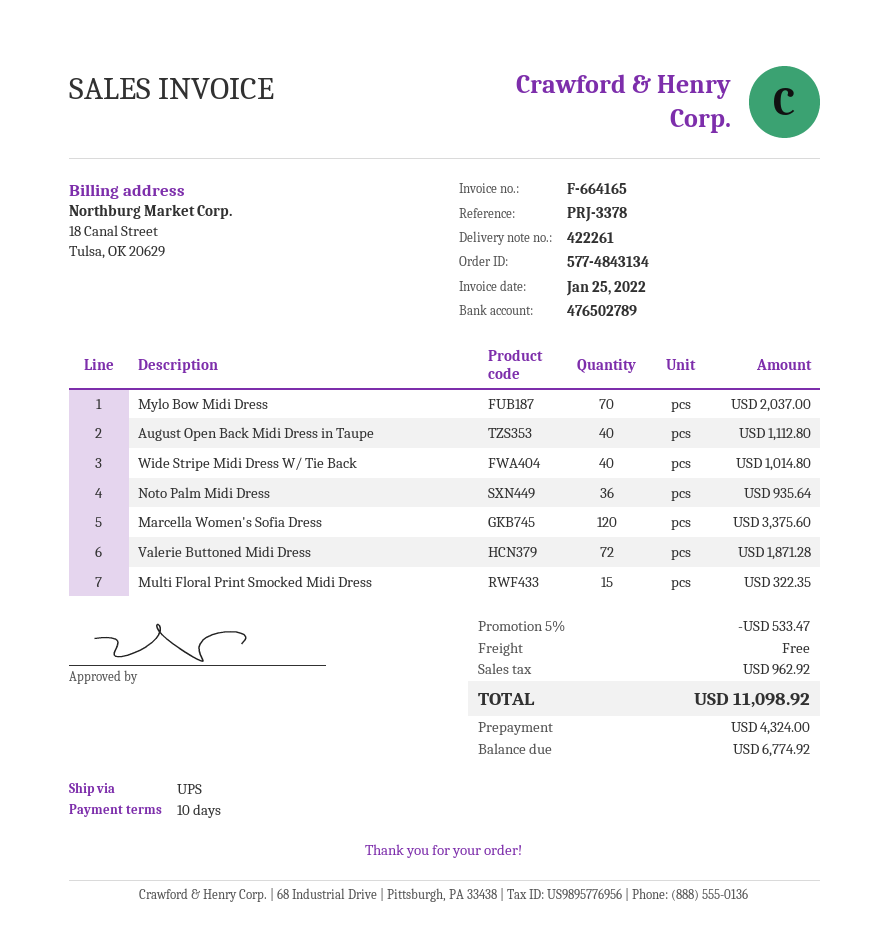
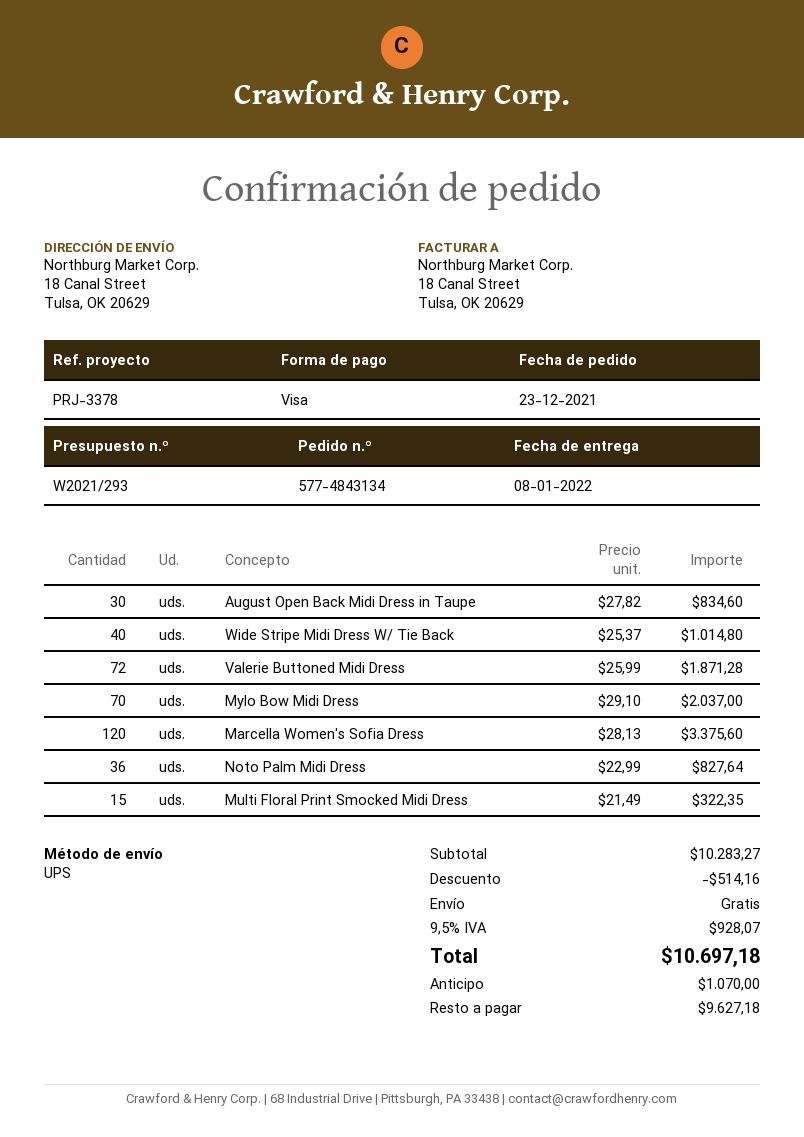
August Open Back Midi Dress in Taupe: 40 for 1112.80 -> 30 for 834.60
Noto Palm Midi Dress: 36 for 935.64 -> 36 for 827.64
discount: 533.47 -> 514.16
tax: 962.92 -> 928.07
total: 11098.92 -> 10697.18
deposit: 4324.00 -> 1070.00
balance: 6774.92 -> 9627.18

